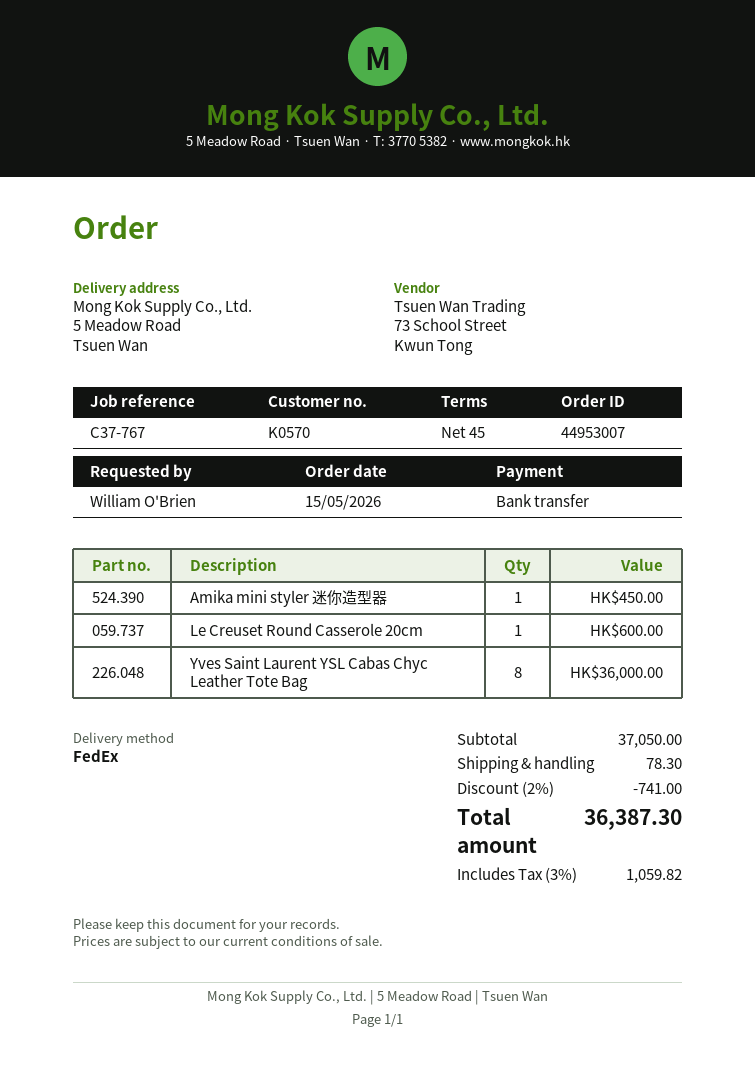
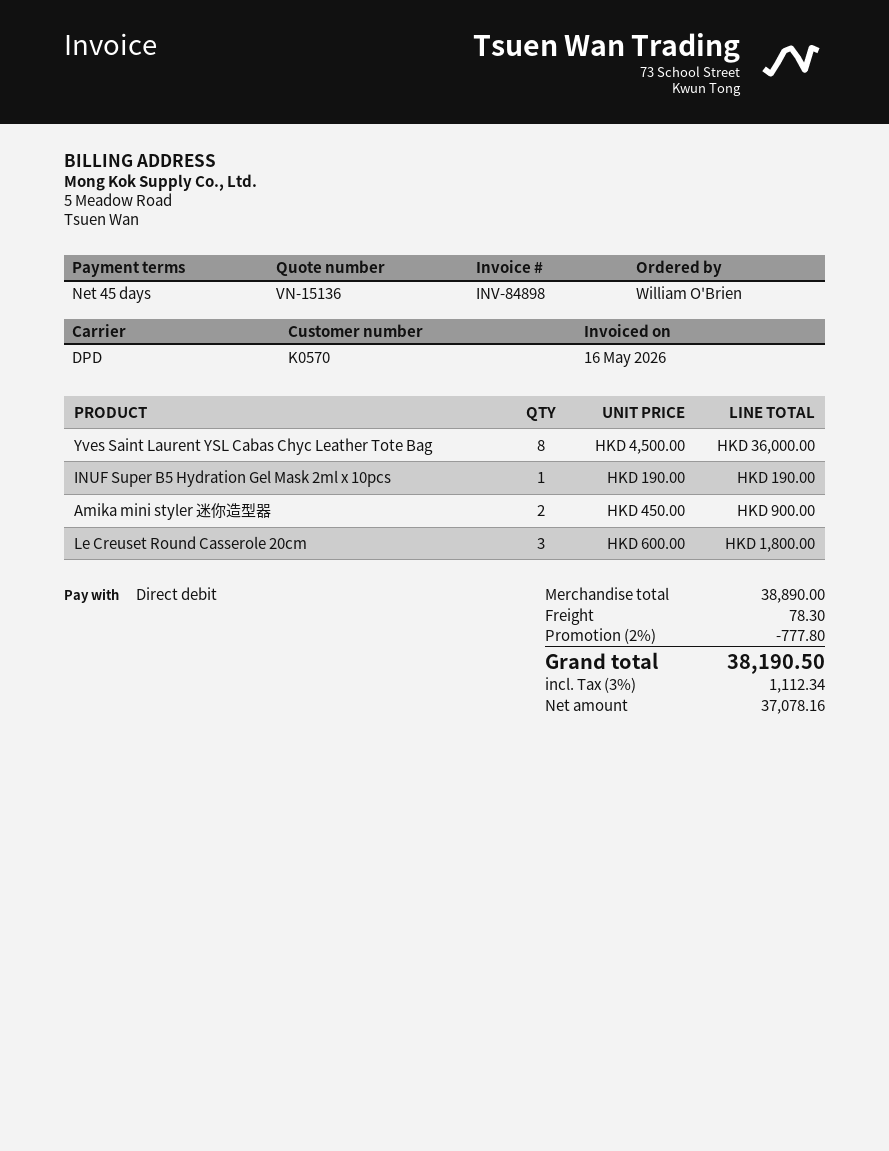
payment method: bank transfer -> direct debit
shipping method: FedEx -> DPD
Amika mini styler 迷你造型器: 1 for 450.00 -> 2 for 900.00
Le Creuset Round Casserole 20cm: 1 for 600.00 -> 3 for 1800.00
INUF Super B5 Hydration Gel Mask 2ml x 10pcs: none -> 1 for 190.00
subtotal: 37050.00 -> 38890.00
discount: 2% = 741.00 -> 2% = 777.80
tax: 3% = 1059.82 -> 3% = 1112.34
total: 36387.30 -> 38190.50

